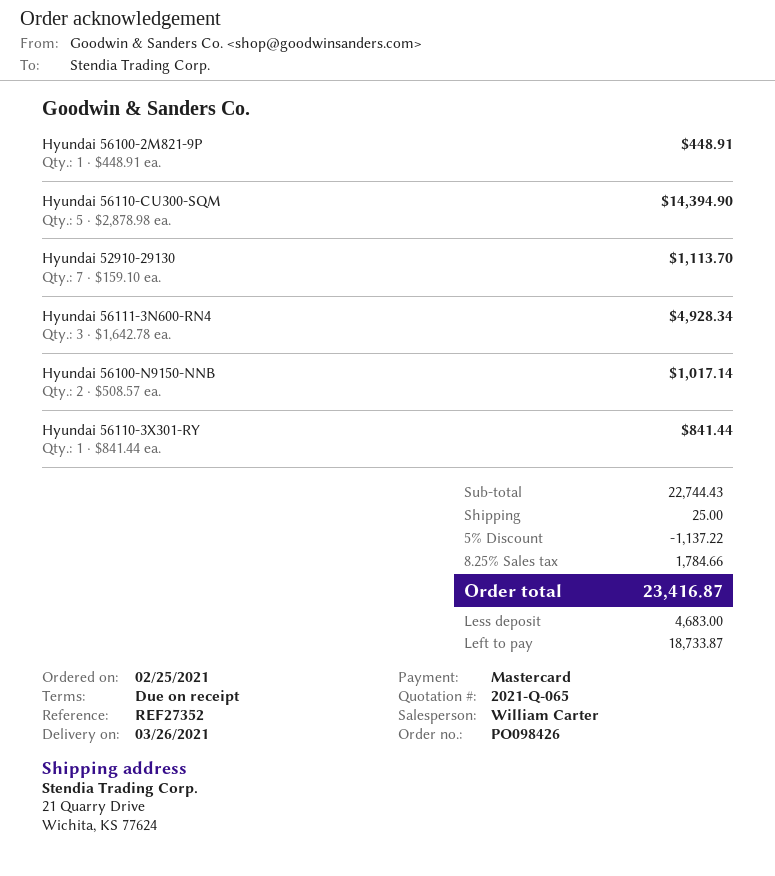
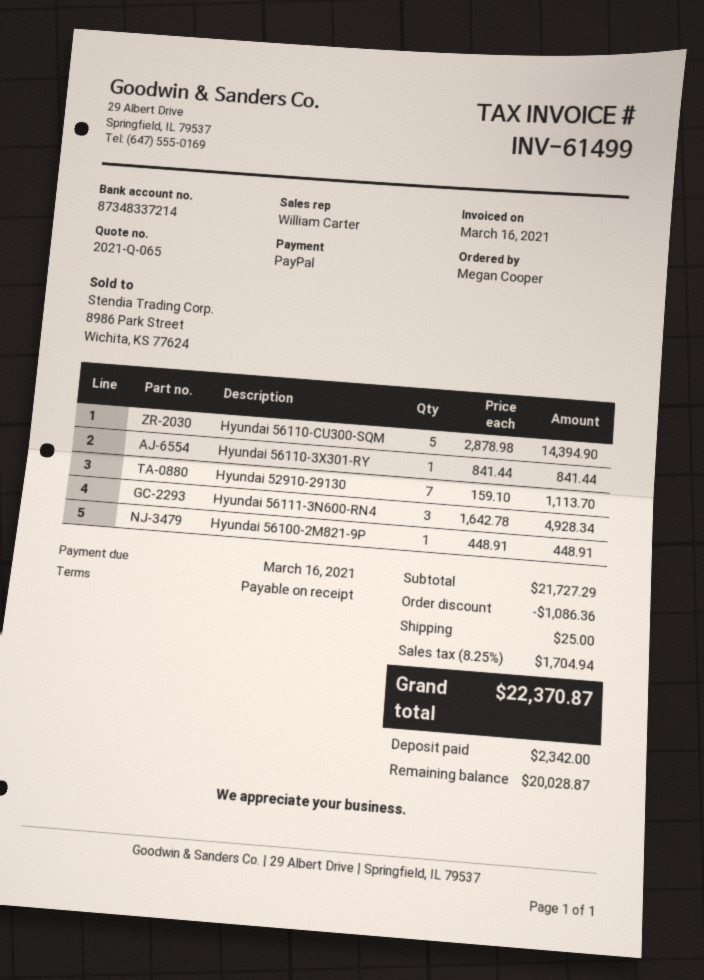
payment method: Mastercard -> PayPal
Hyundai 56100-N9150-NNB: 2 x 508.57 = 1017.14 -> none
subtotal: 22744.43 -> 21727.29
discount: 1137.22 -> 1086.36
tax: 8.25% = 1784.66 -> 8.25% = 1704.94
total: 23416.87 -> 22370.87
deposit: 4683.00 -> 2342.00
balance: 18733.87 -> 20028.87

